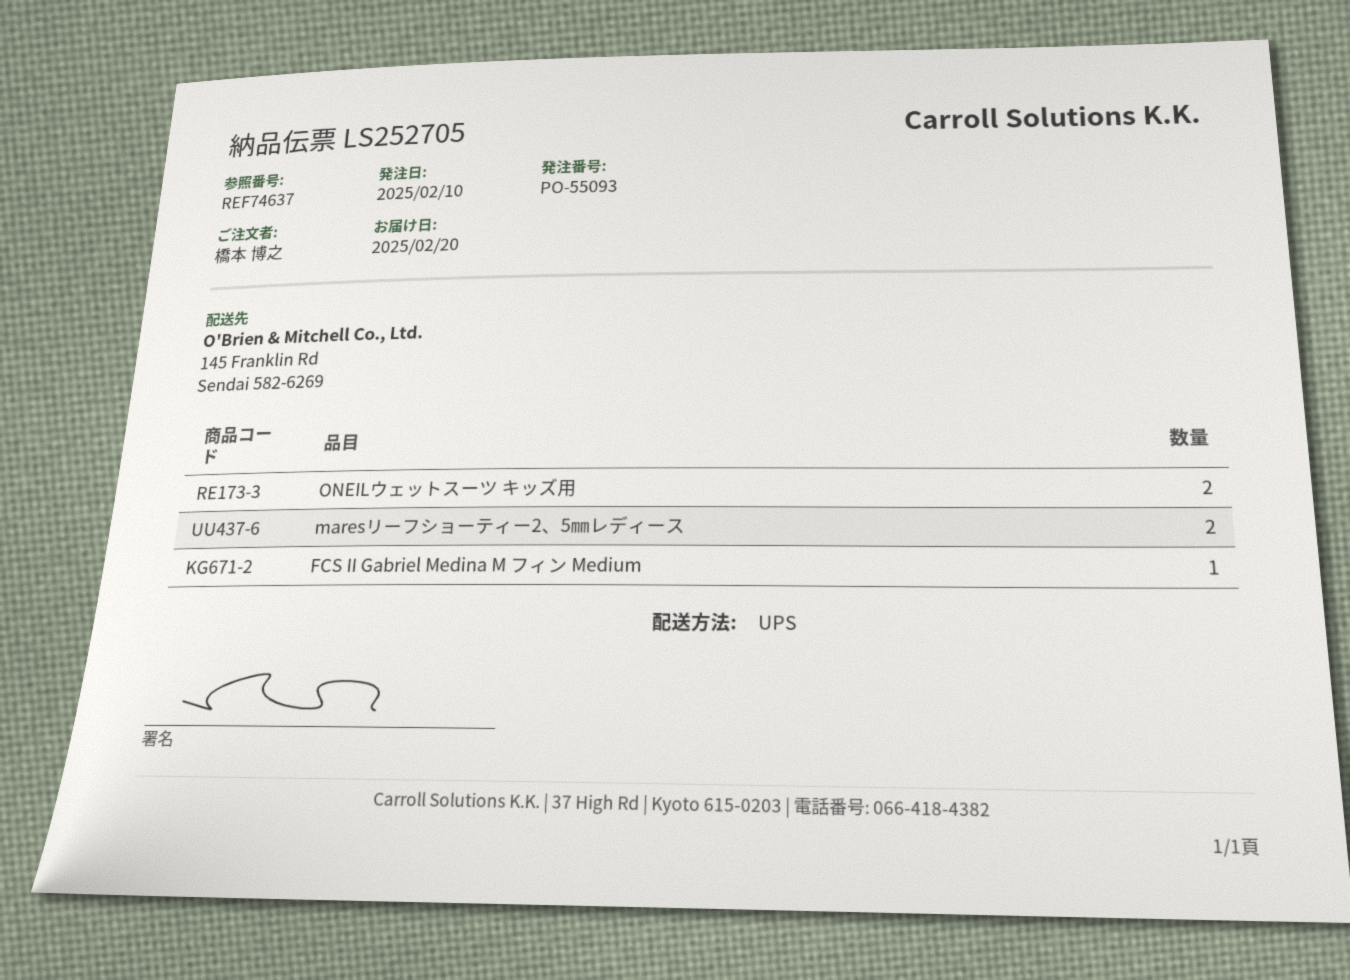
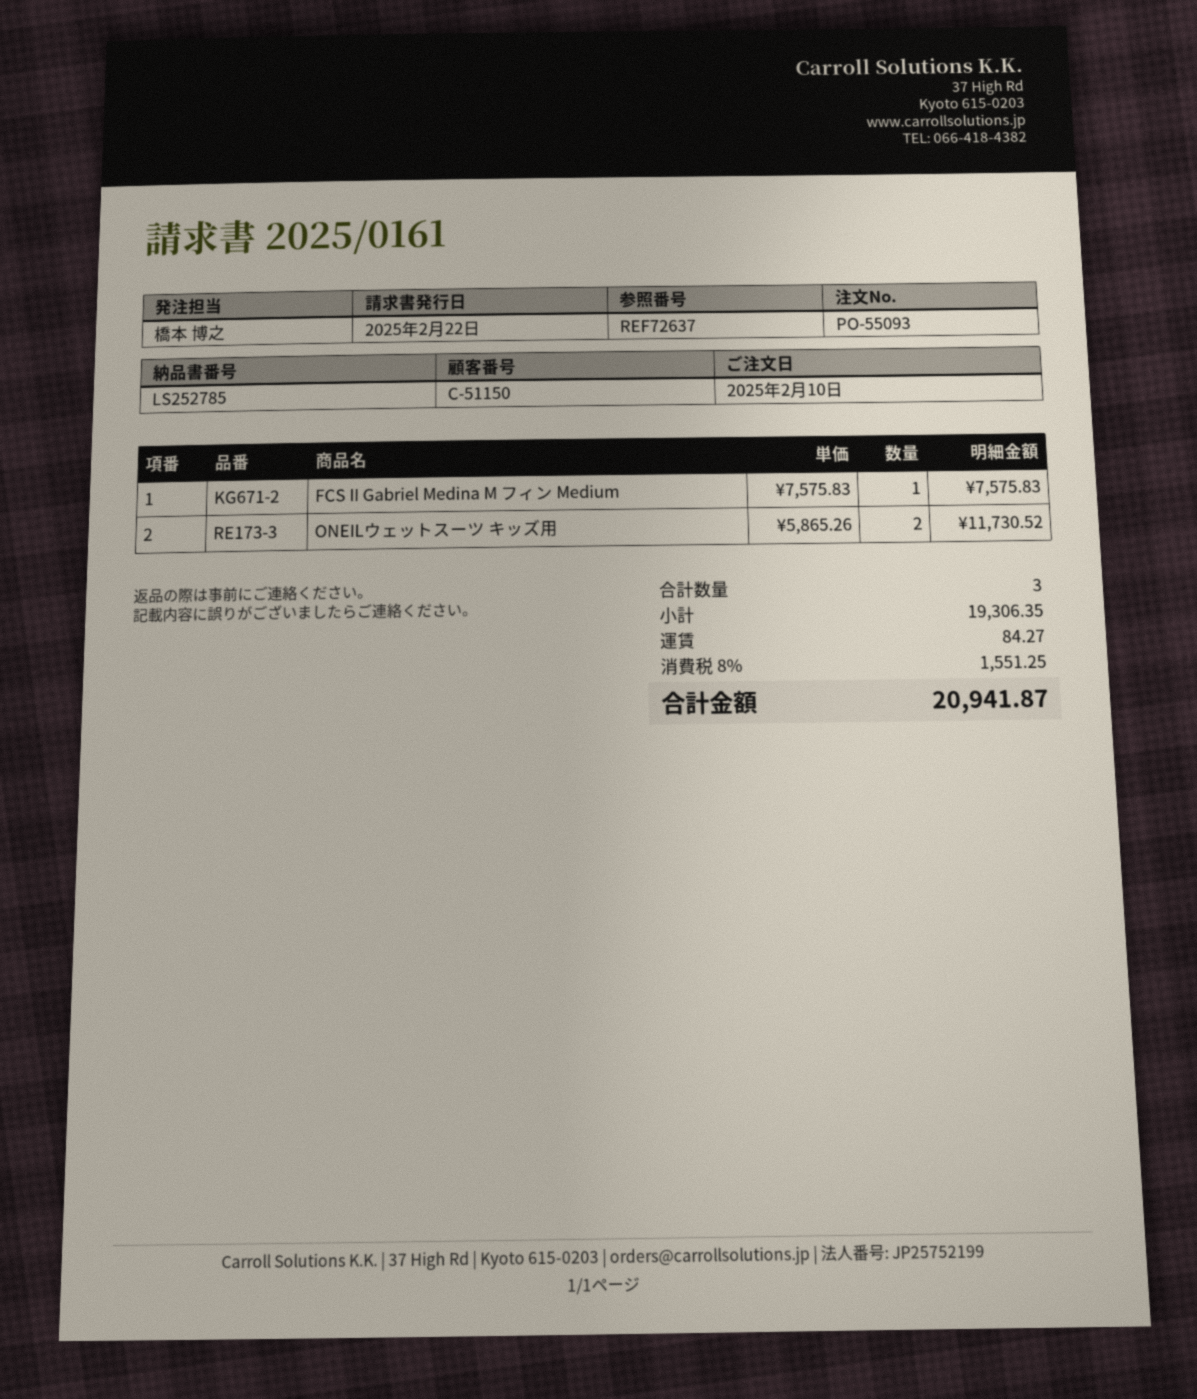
delivery note number: LS252705 -> LS252785
reference: REF74637 -> REF72637
maresリーフショーティー2、5㎜レディース: 2 -> none

